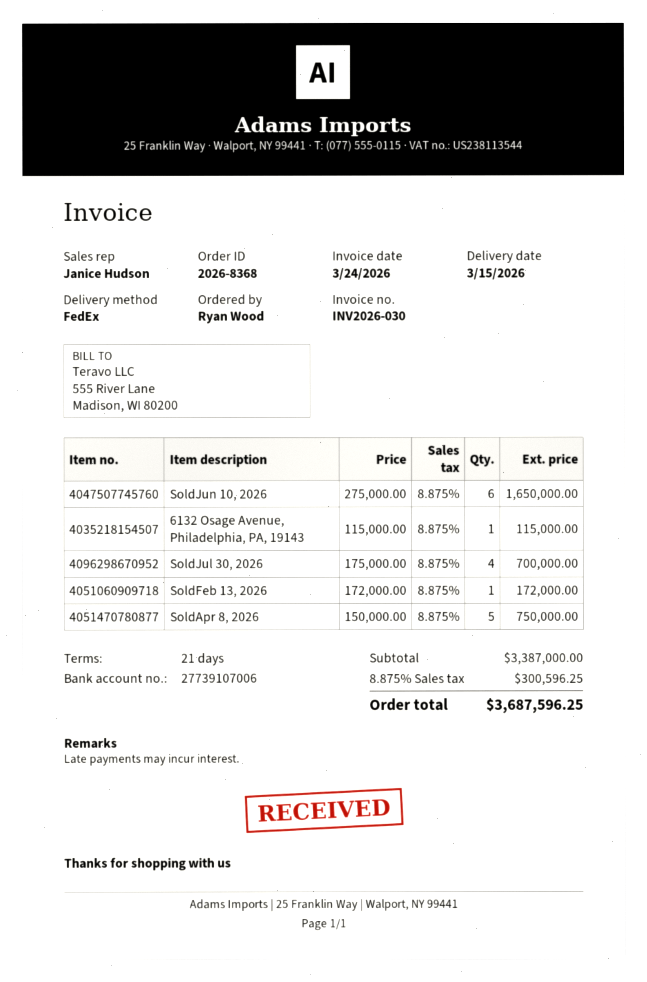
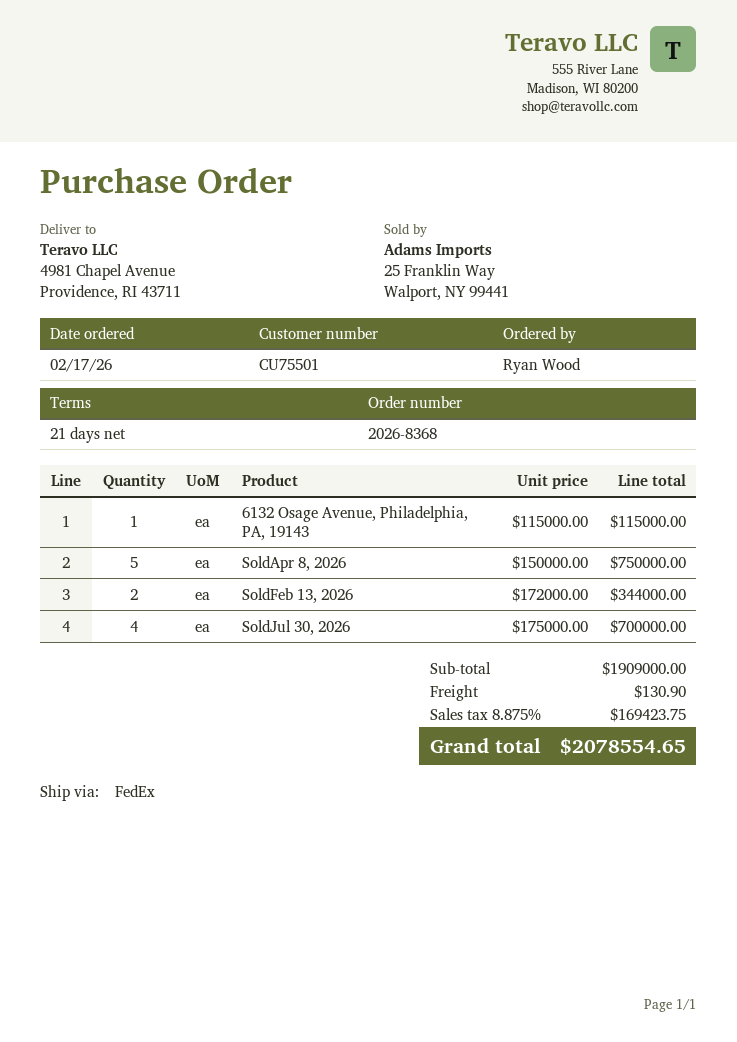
SoldJun 10, 2026: 6 x 275000.00 = 1650000.00 -> none
SoldFeb 13, 2026: 1 x 172000.00 = 172000.00 -> 2 x 172000.00 = 344000.00
subtotal: 3387000.00 -> 1909000.00
shipping: none -> 130.90
tax: 8.875% = 300596.25 -> 8.875% = 169423.75
total: 3687596.25 -> 2078554.65

